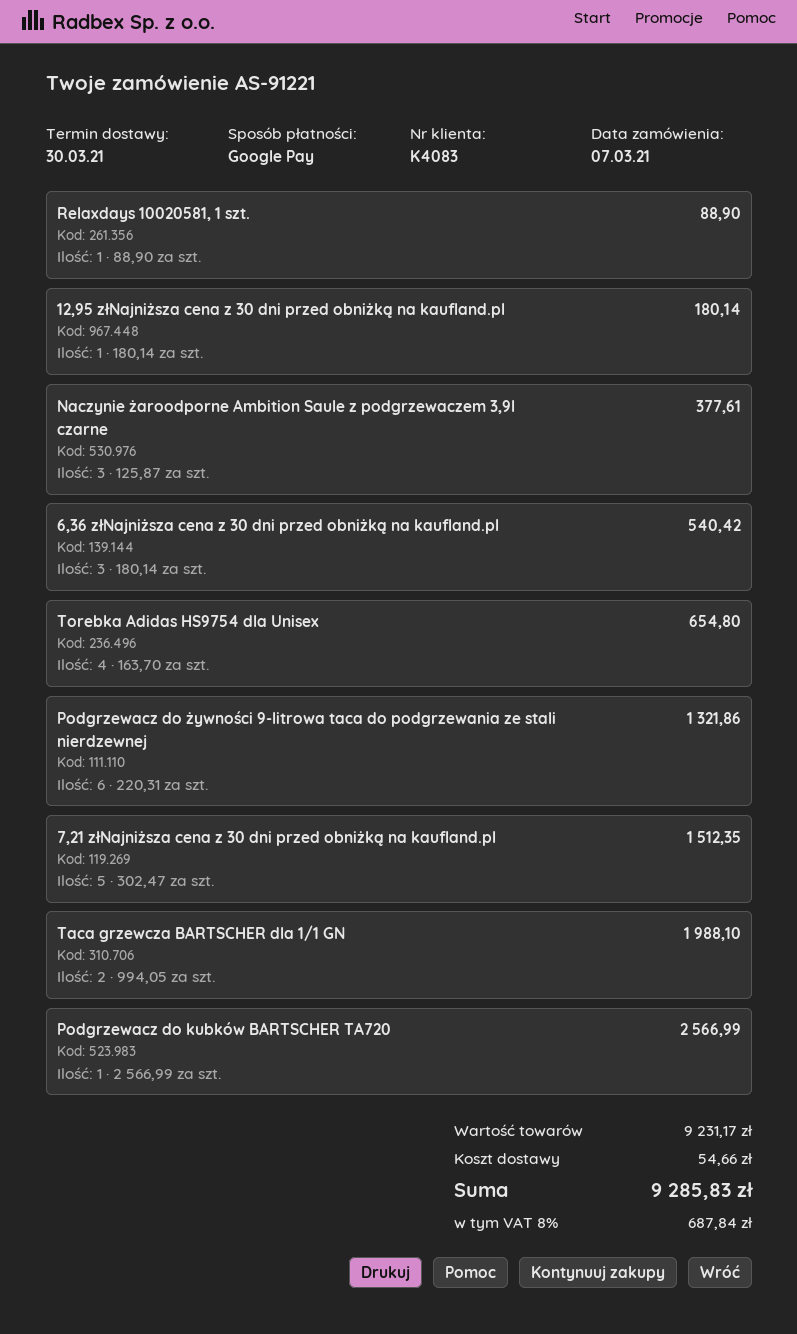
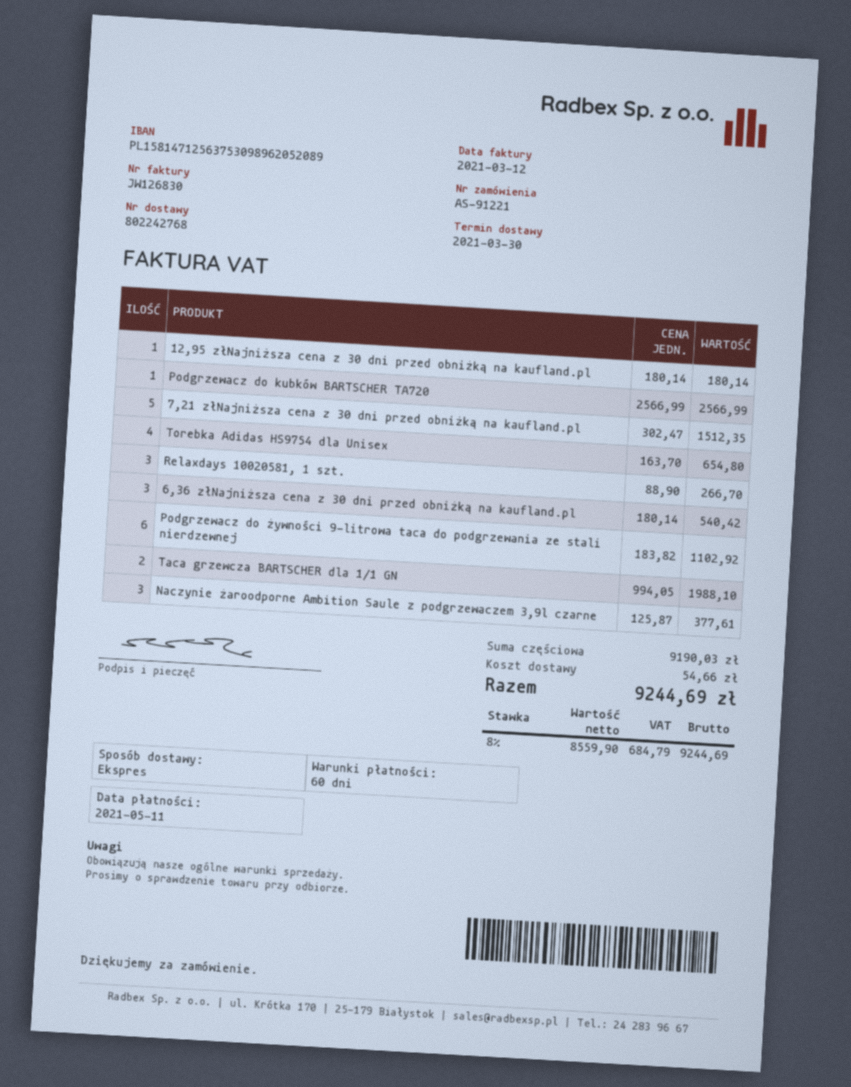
Relaxdays 10020581, 1 szt.: 1 x 88.90 = 88.90 -> 3 x 88.90 = 266.70
Podgrzewacz do żywności 9-litrowa taca do podgrzewania ze stali nierdzewnej: 6 x 220.31 = 1321.86 -> 6 x 183.82 = 1102.92
subtotal: 9231.17 -> 9190.03
tax: 8% = 687.84 -> 8% = 684.79
total: 9285.83 -> 9244.69

